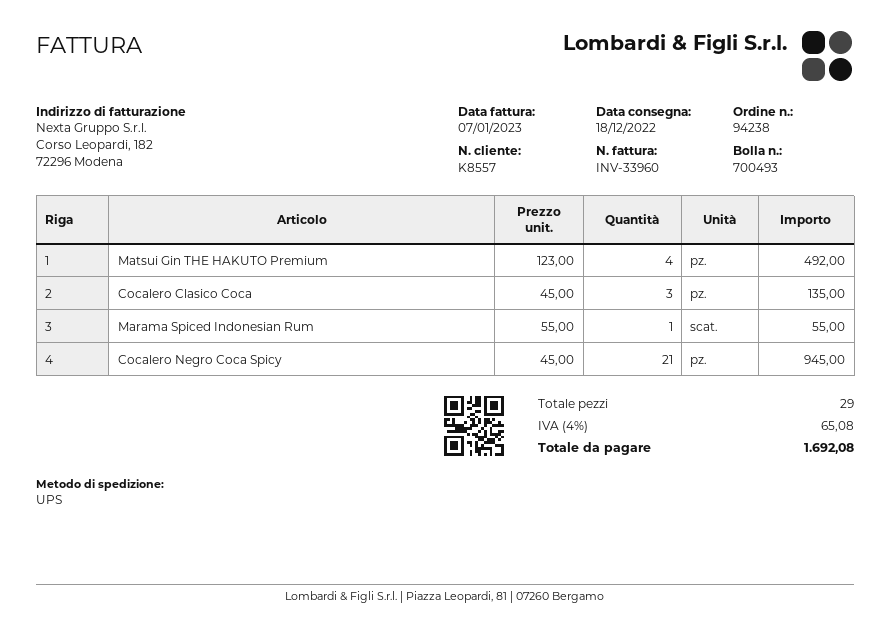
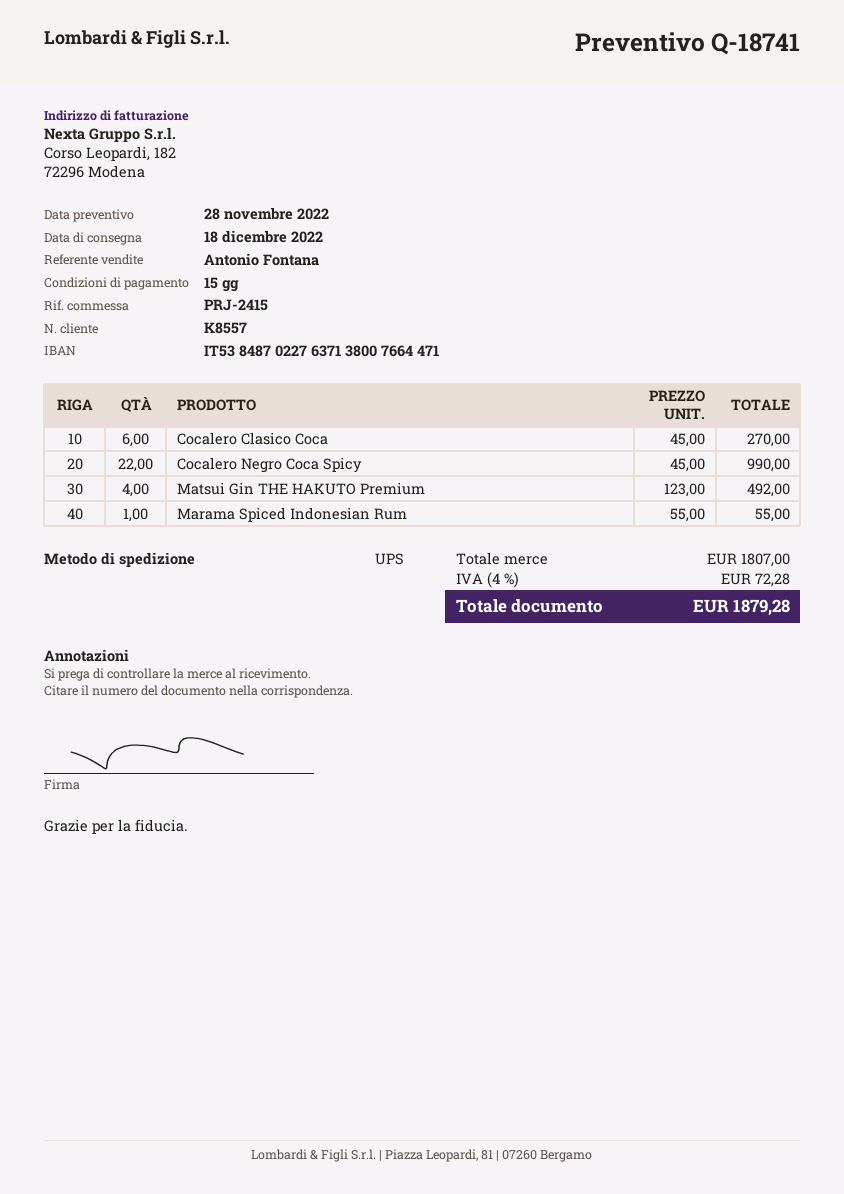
Cocalero Clasico Coca: 3 x 45.00 = 135.00 -> 6 x 45.00 = 270.00
Cocalero Negro Coca Spicy: 21 x 45.00 = 945.00 -> 22 x 45.00 = 990.00
tax: 4% = 65.08 -> 4% = 72.28
total: 1692.08 -> 1879.28

